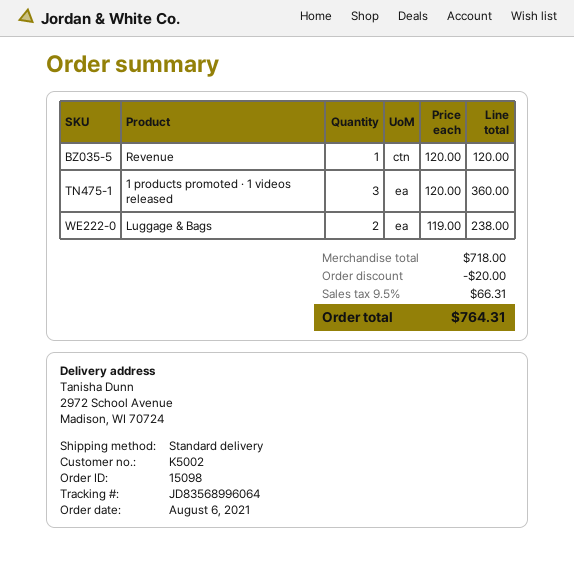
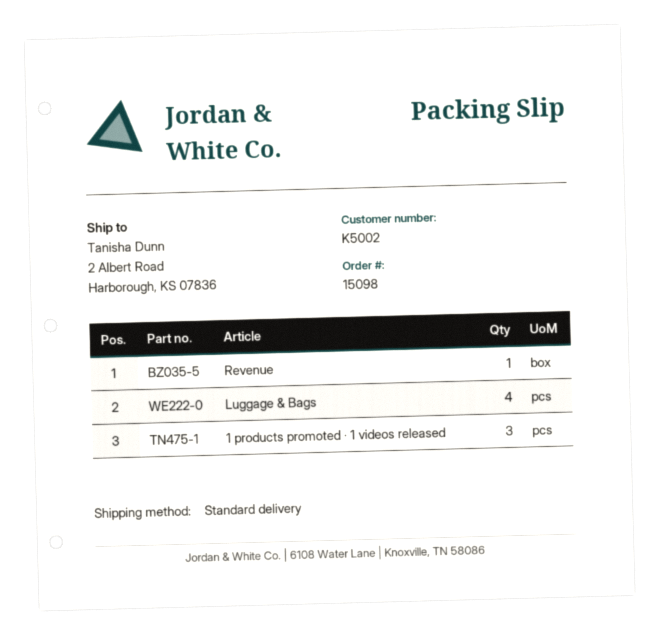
ship to: 2972 School Avenue, Madison, WI 70724 -> 2 Albert Road, Harborough, KS 07836
Luggage & Bags: 2 -> 4

